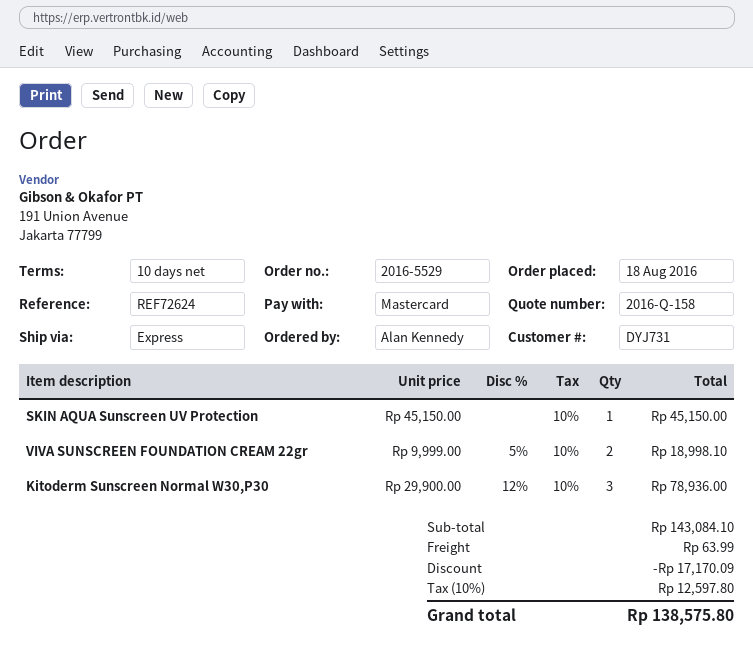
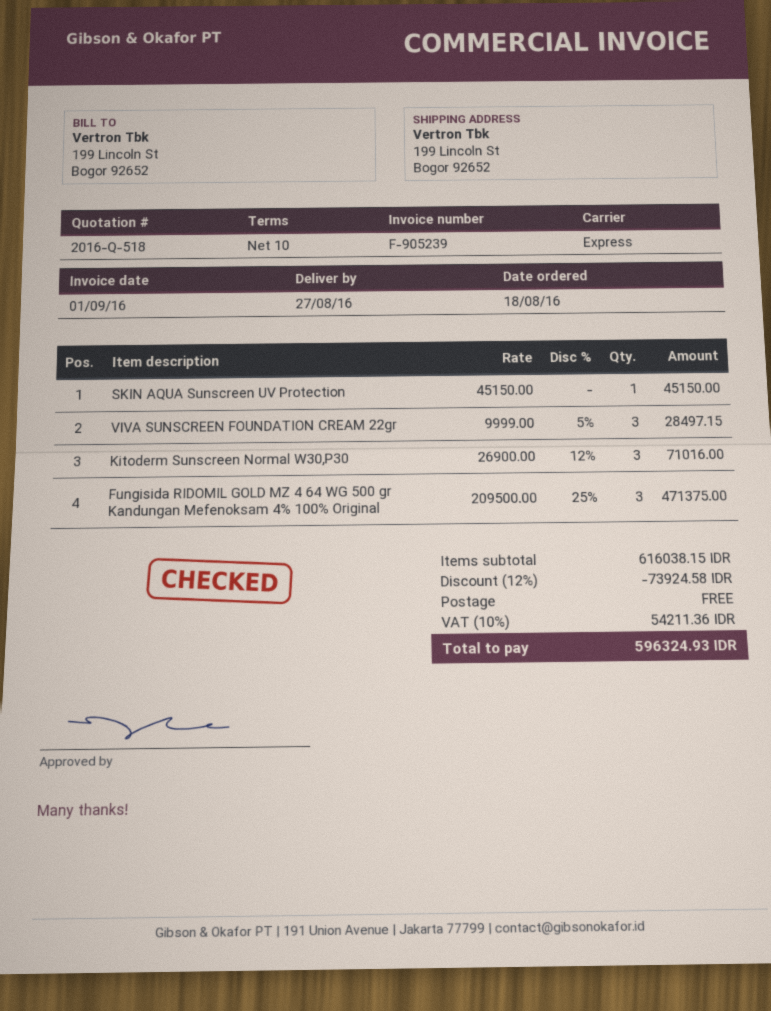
quote number: 2016-Q-158 -> 2016-Q-518
VIVA SUNSCREEN FOUNDATION CREAM 22gr: 2 x 9999.00 - 5% = 18998.10 -> 3 x 9999.00 - 5% = 28497.15
Kitoderm Sunscreen Normal W30,P30: 3 x 29900.00 - 12% = 78936.00 -> 3 x 26900.00 - 12% = 71016.00
Fungisida RIDOMIL GOLD MZ 4 64 WG 500 gr Kandungan Mefenoksam 4% 100% Original: none -> 3 x 209500.00 - 25% = 471375.00
subtotal: 143084.10 -> 616038.15
discount: 17170.09 -> 73924.58
shipping: 63.99 -> 0.00
tax: 10% = 12597.80 -> 10% = 54211.36
total: 138575.80 -> 596324.93

